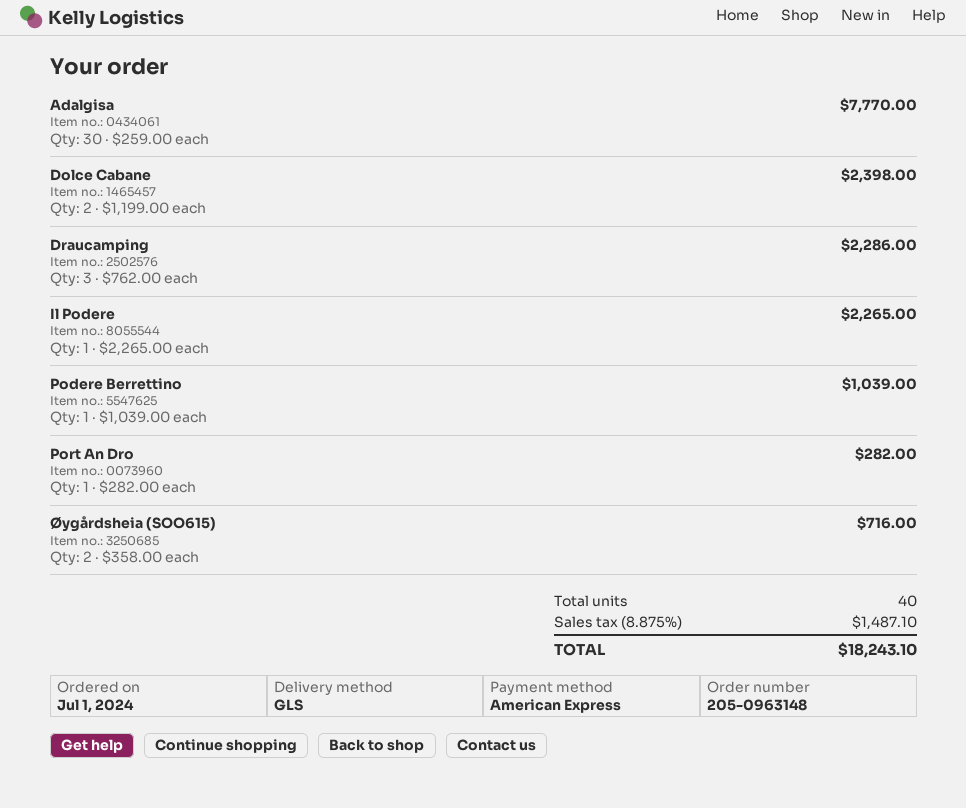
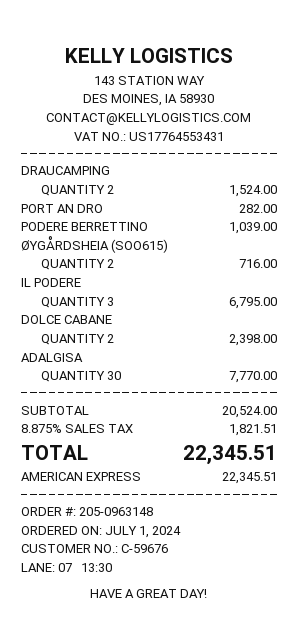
Draucamping: 3 for 2286.00 -> 2 for 1524.00
Il Podere: 1 for 2265.00 -> 3 for 6795.00
tax: 8.875% = 1487.10 -> 8.875% = 1821.51
total: 18243.10 -> 22345.51

